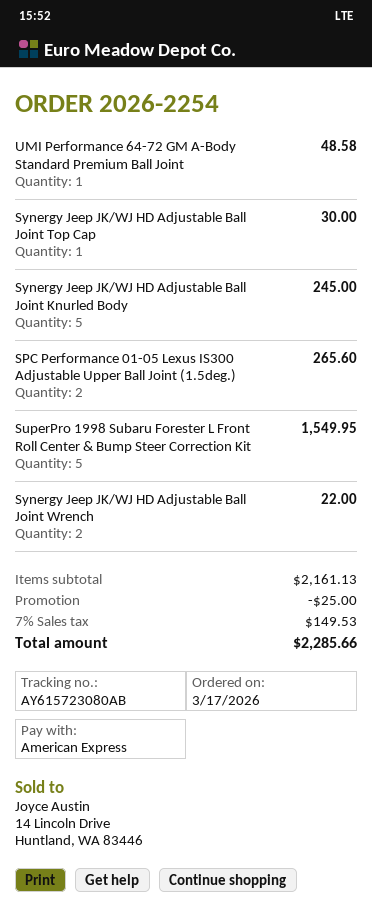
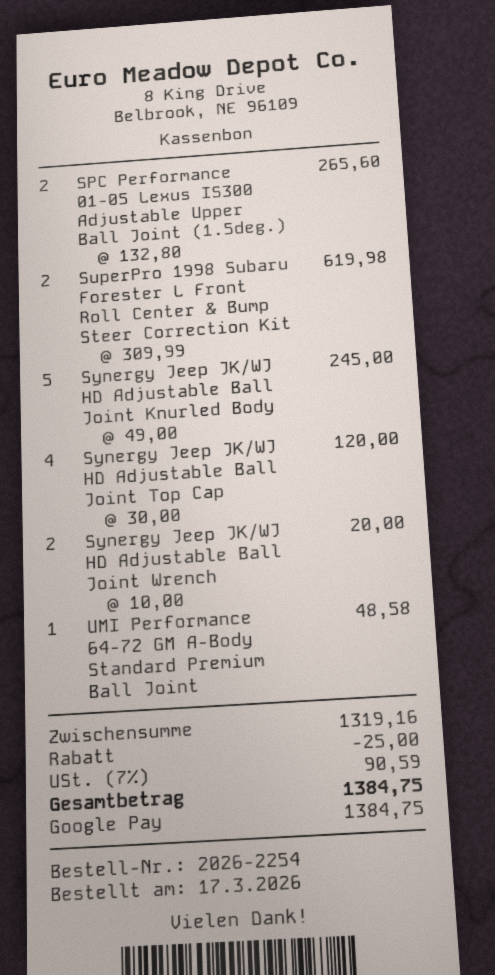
payment method: American Express -> Google Pay
Synergy Jeep JK/WJ HD Adjustable Ball Joint Top Cap: 1 for 30.00 -> 4 for 120.00
SuperPro 1998 Subaru Forester L Front Roll Center & Bump Steer Correction Kit: 5 for 1549.95 -> 2 for 619.98
Synergy Jeep JK/WJ HD Adjustable Ball Joint Wrench: 2 for 22.00 -> 2 for 20.00
subtotal: 2161.13 -> 1319.16
tax: 7% = 149.53 -> 7% = 90.59
total: 2285.66 -> 1384.75

